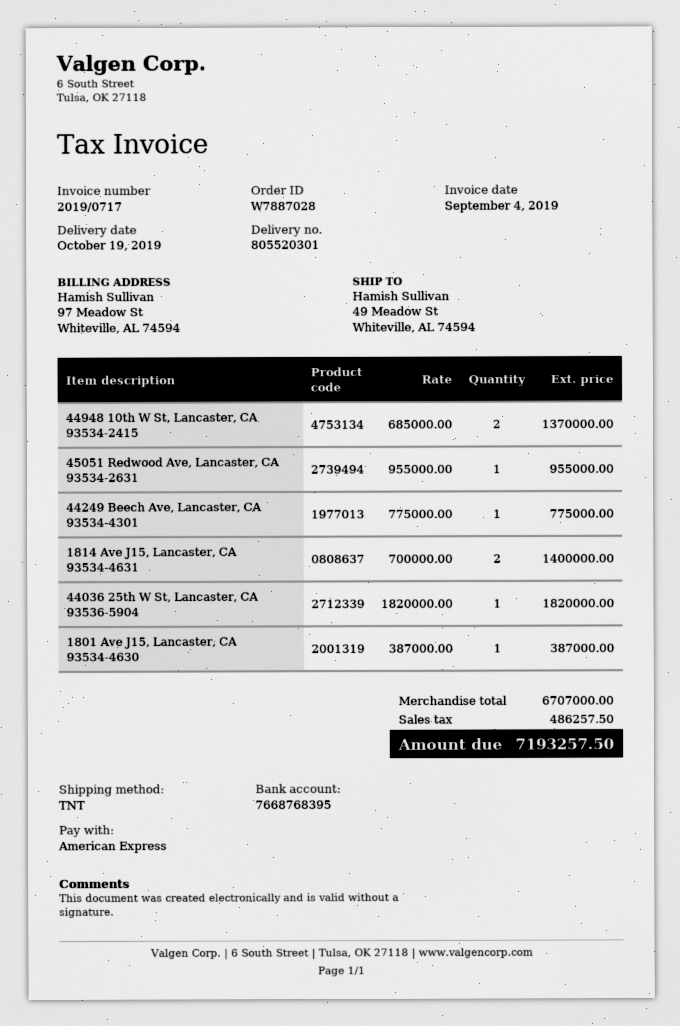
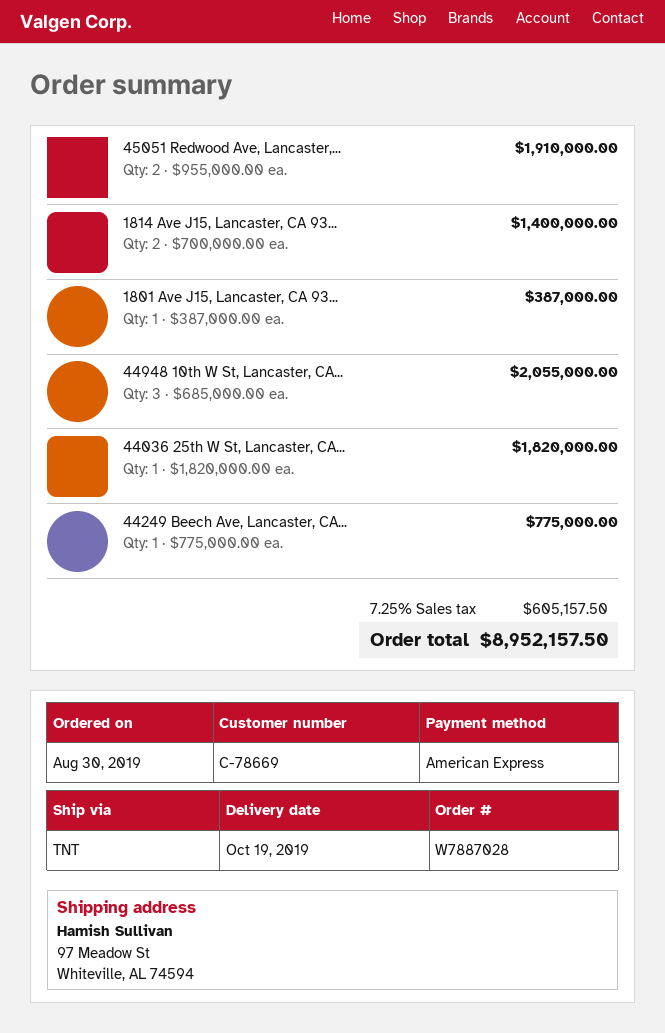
ship to: 49 Meadow St, Whiteville, AL 74594 -> 97 Meadow St, Whiteville, AL 74594
44948 10th W St, Lancaster, CA 93534-2415: 2 x 685000.00 = 1370000.00 -> 3 x 685000.00 = 2055000.00
45051 Redwood Ave, Lancaster, CA 93534-2631: 1 x 955000.00 = 955000.00 -> 2 x 955000.00 = 1910000.00
tax: 486257.50 -> 605157.50
total: 7193257.50 -> 8952157.50

